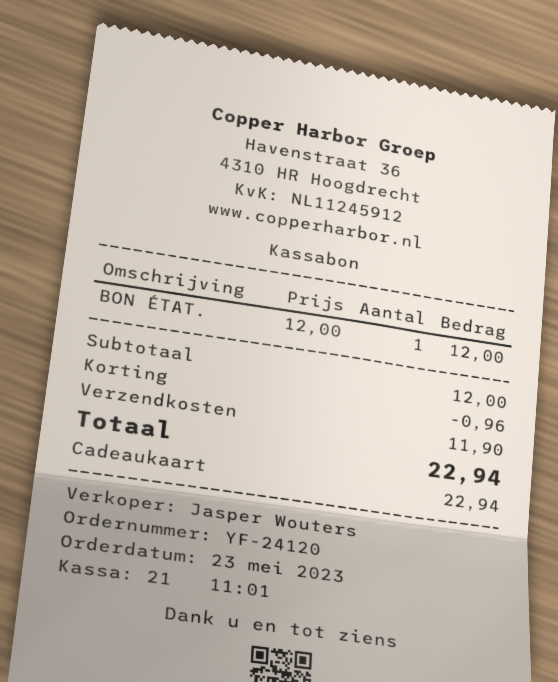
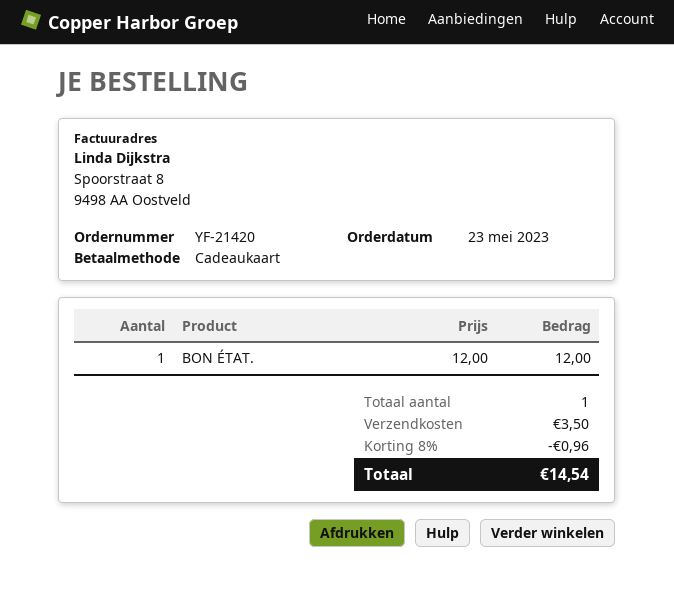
order number: YF-24120 -> YF-21420
shipping: 11.90 -> 3.50
total: 22.94 -> 14.54

